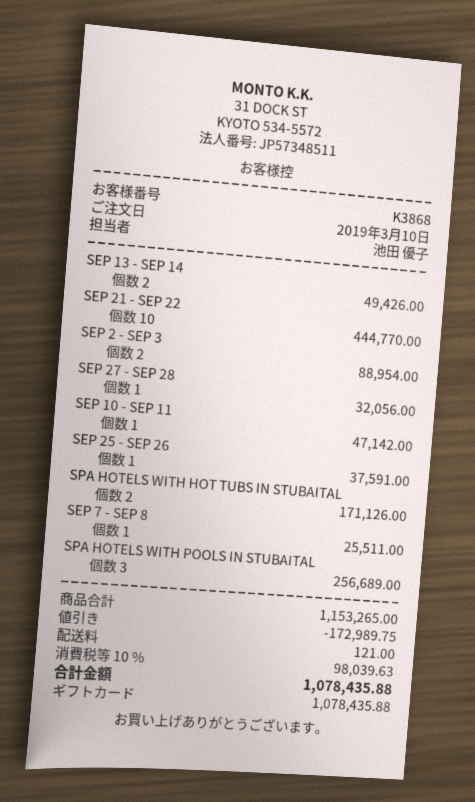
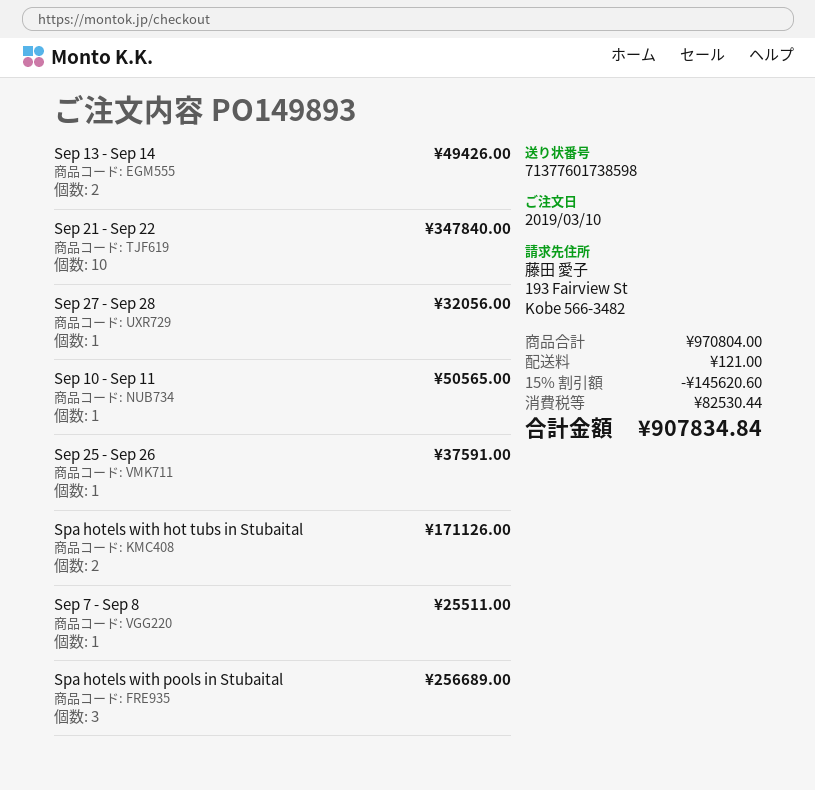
SEP 21 - SEP 22: 10 for 444770.00 -> 10 for 347840.00
SEP 2 - SEP 3: 2 for 88954.00 -> none
SEP 10 - SEP 11: 1 for 47142.00 -> 1 for 50565.00
subtotal: 1153265.00 -> 970804.00
discount: 172989.75 -> 145620.60
tax: 98039.63 -> 82530.44
total: 1078435.88 -> 907834.84

